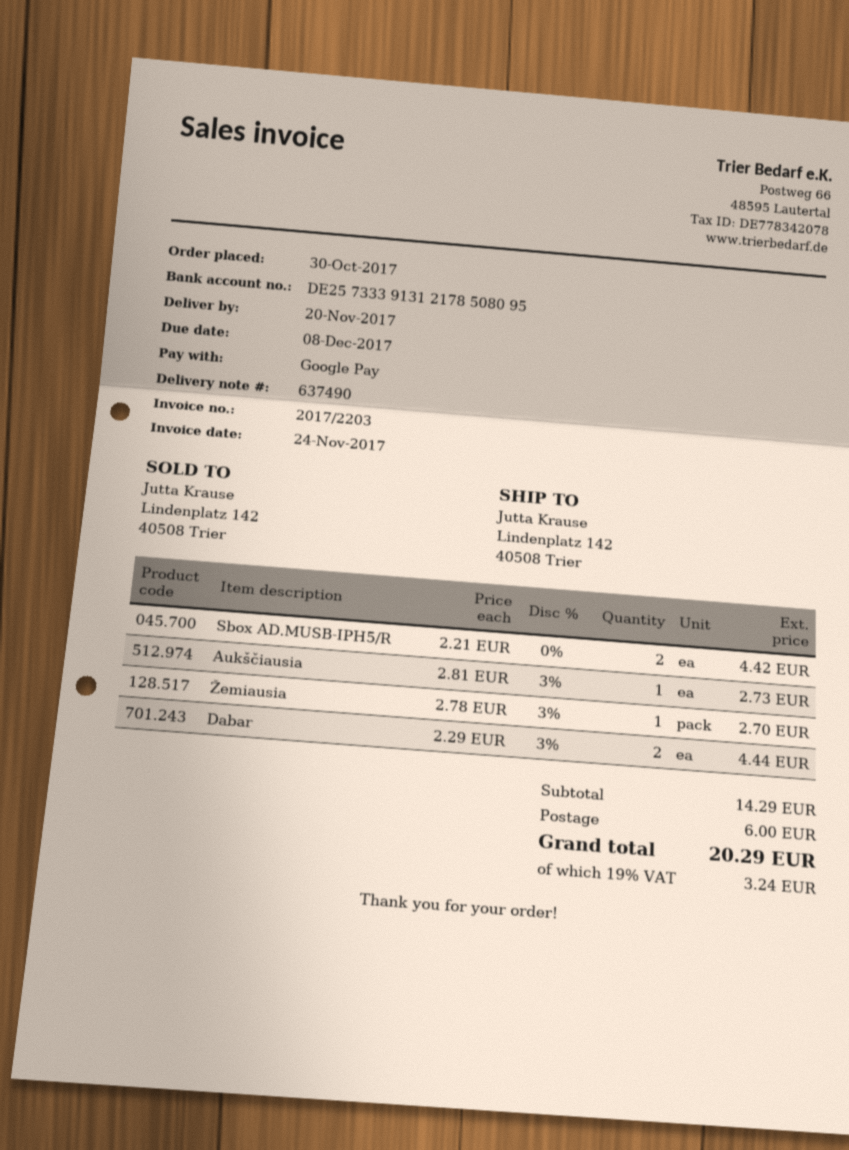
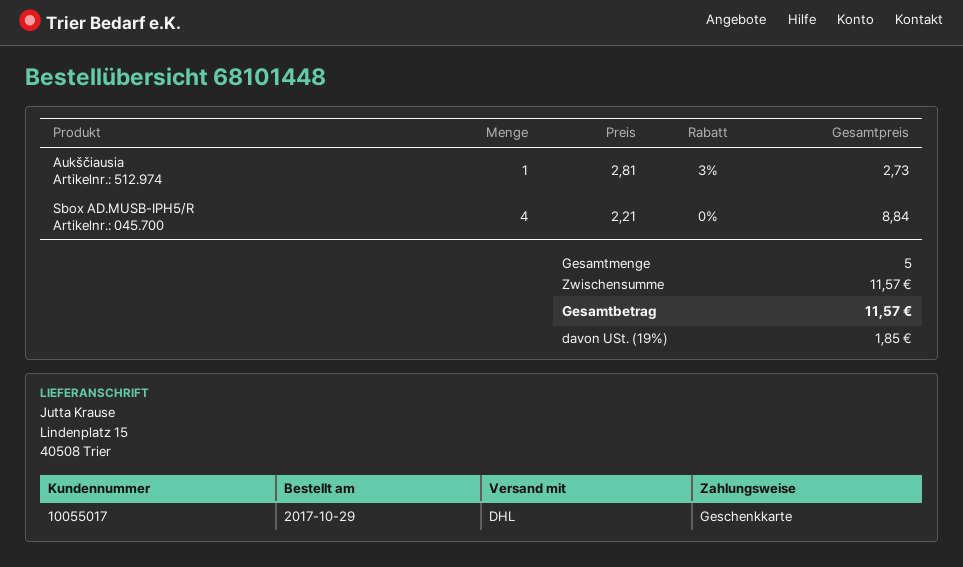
order date: 2017-10-30 -> 2017-10-29
payment method: Google Pay -> gift card
ship to: Lindenplatz 142, 40508 Trier -> Lindenplatz 15, 40508 Trier
Sbox AD.MUSB-IPH5/R: 2 x 2.21 = 4.42 -> 4 x 2.21 = 8.84
Žemiausia: 1 x 2.78 - 3% = 2.70 -> none
Dabar: 2 x 2.29 - 3% = 4.44 -> none
subtotal: 14.29 -> 11.57
shipping: 6.00 -> none
tax: 19% = 3.24 -> 19% = 1.85
total: 20.29 -> 11.57

